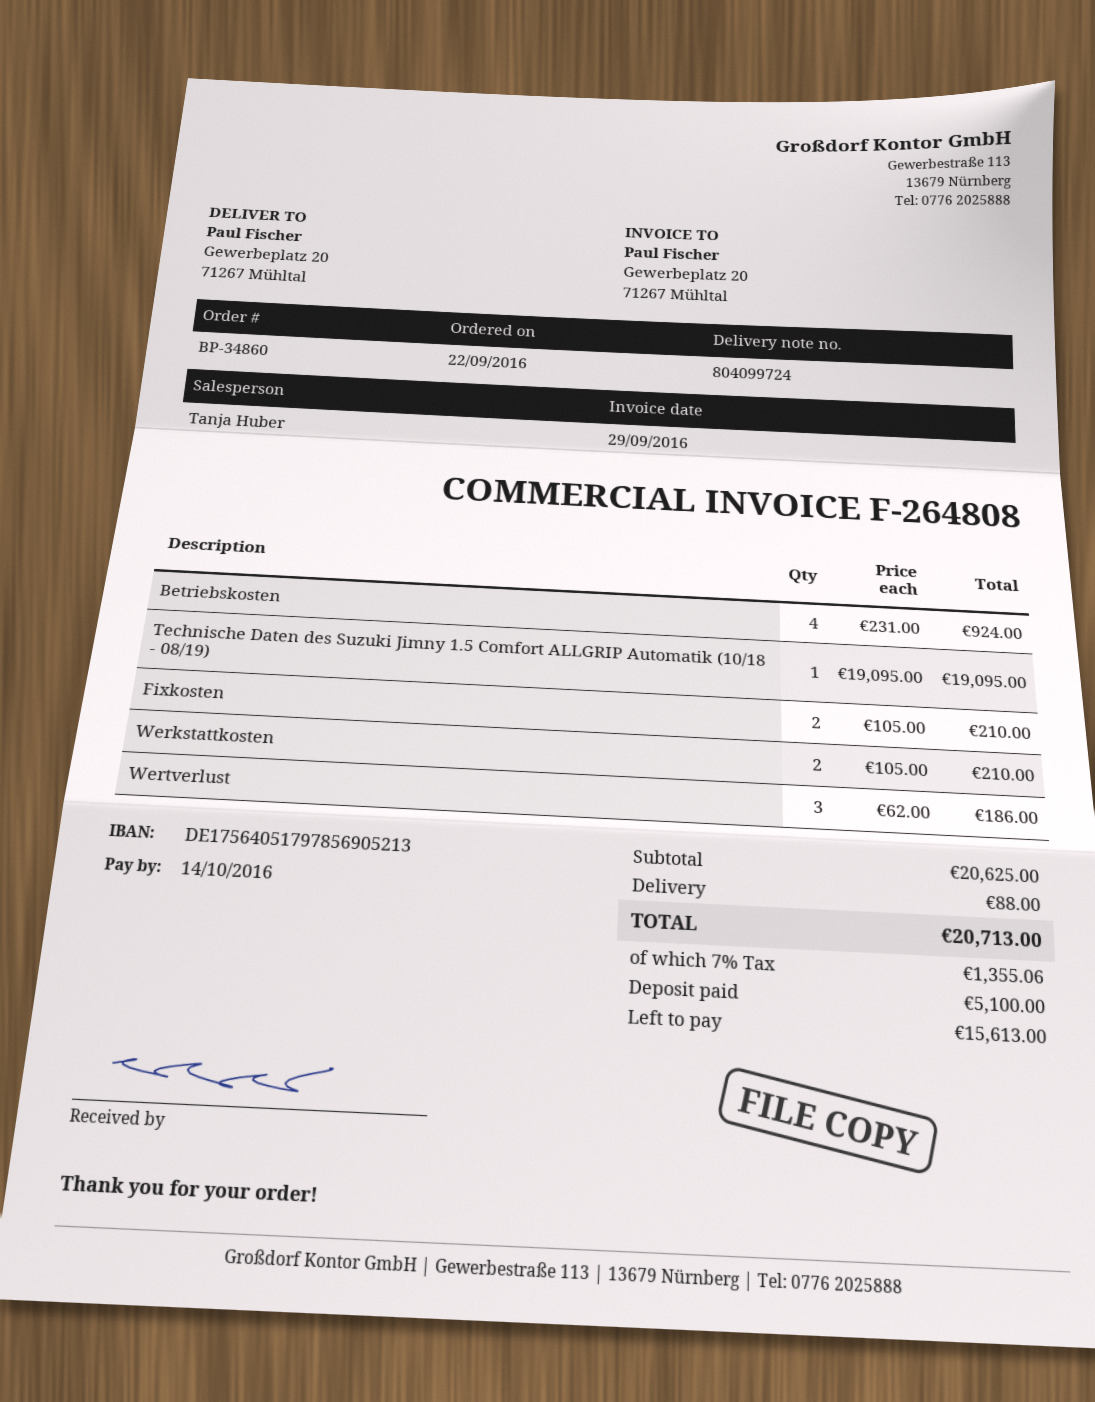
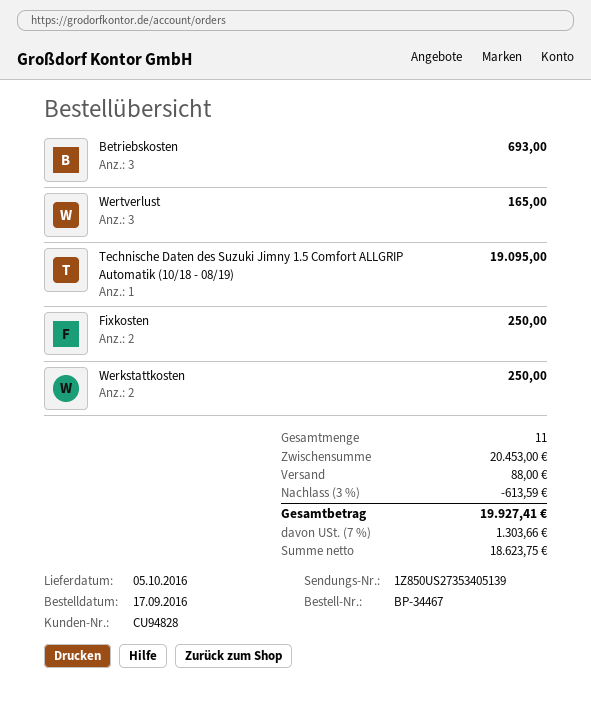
order number: BP-34860 -> BP-34467
order date: 2016-09-22 -> 2016-09-17
Betriebskosten: 4 for 924.00 -> 3 for 693.00
Fixkosten: 2 for 210.00 -> 2 for 250.00
Werkstattkosten: 2 for 210.00 -> 2 for 250.00
Wertverlust: 3 for 186.00 -> 3 for 165.00
subtotal: 20625.00 -> 20453.00
discount: none -> 3% = 613.59
tax: 7% = 1355.06 -> 7% = 1303.66
total: 20713.00 -> 19927.41

